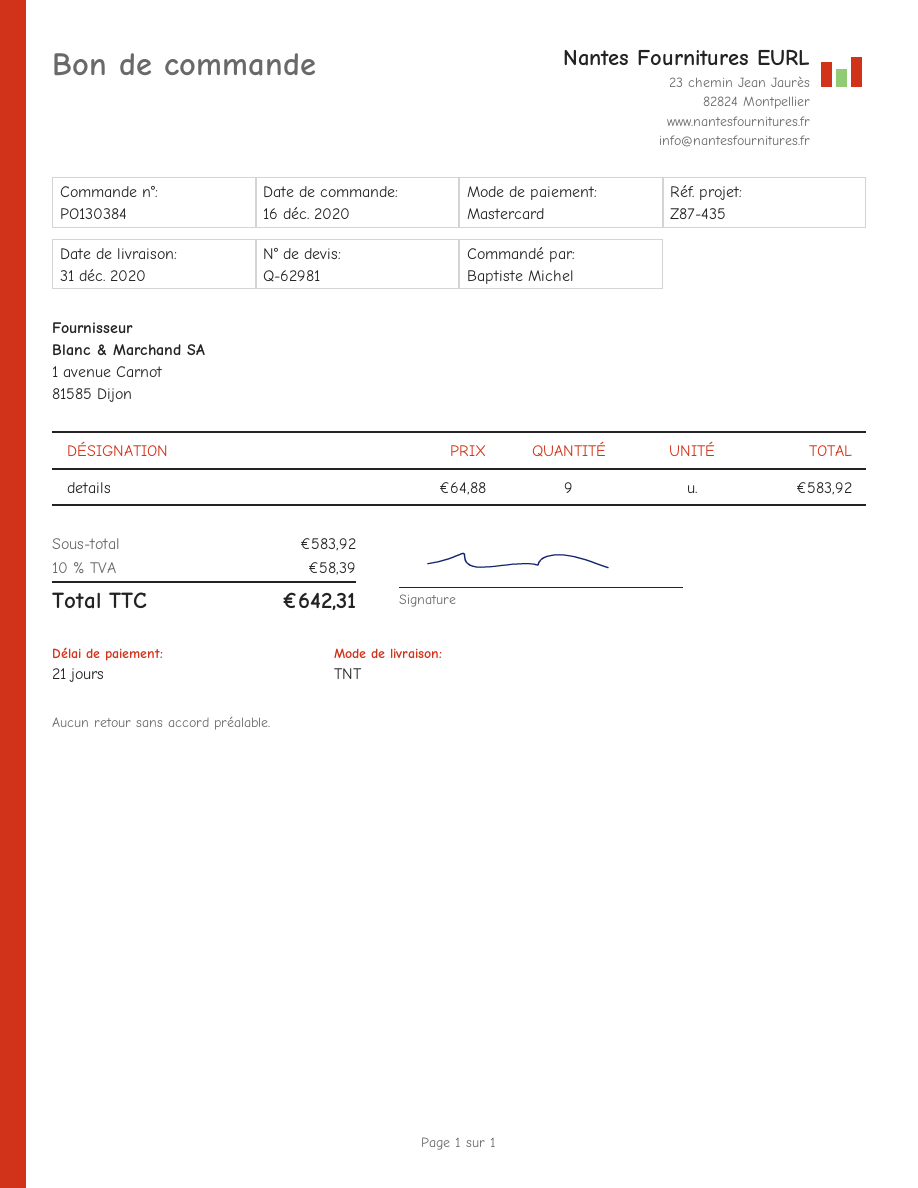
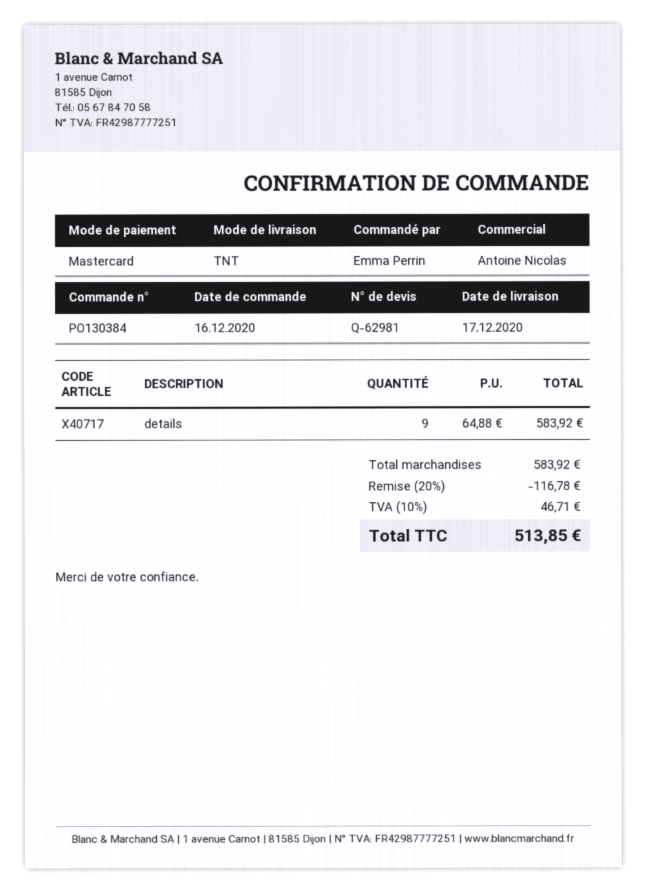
delivery date: 2020-12-31 -> 2020-12-17
ordered by: Baptiste Michel -> Emma Perrin
discount: none -> 20% = 116.78
tax: 10% = 58.39 -> 10% = 46.71
total: 642.31 -> 513.85

